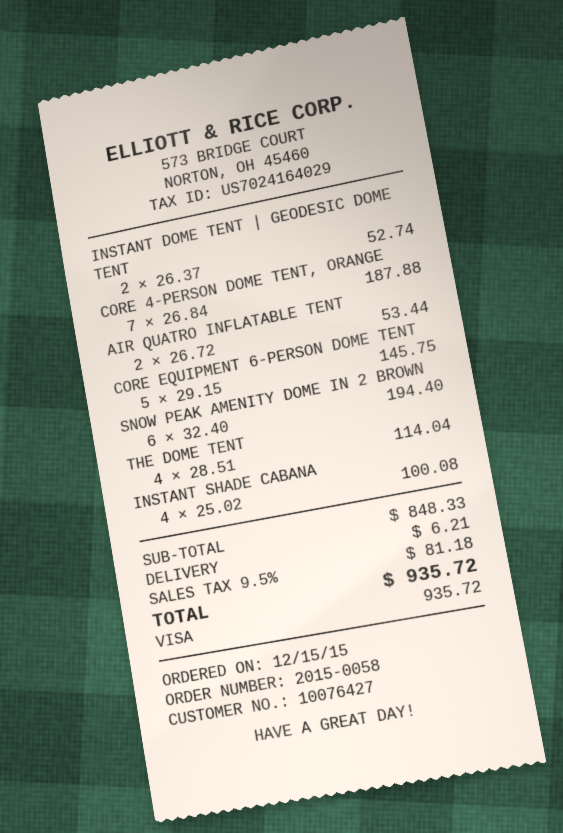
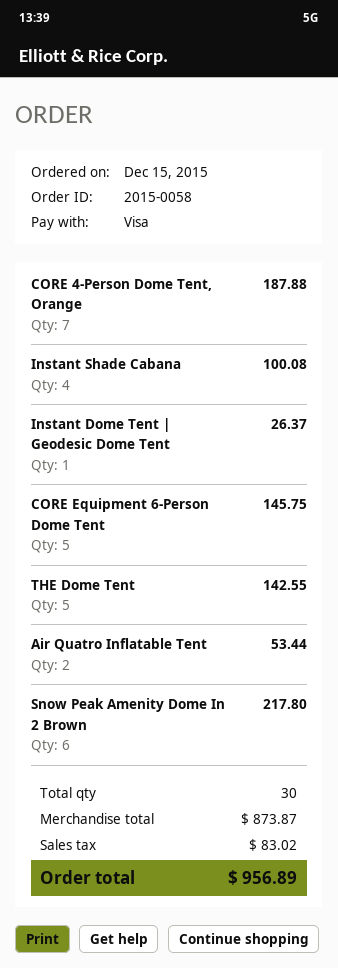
INSTANT DOME TENT | GEODESIC DOME TENT: 2 for 52.74 -> 1 for 26.37
SNOW PEAK AMENITY DOME IN 2 BROWN: 6 for 194.40 -> 6 for 217.80
THE DOME TENT: 4 for 114.04 -> 5 for 142.55
subtotal: 848.33 -> 873.87
shipping: 6.21 -> none
tax: 81.18 -> 83.02
total: 935.72 -> 956.89

